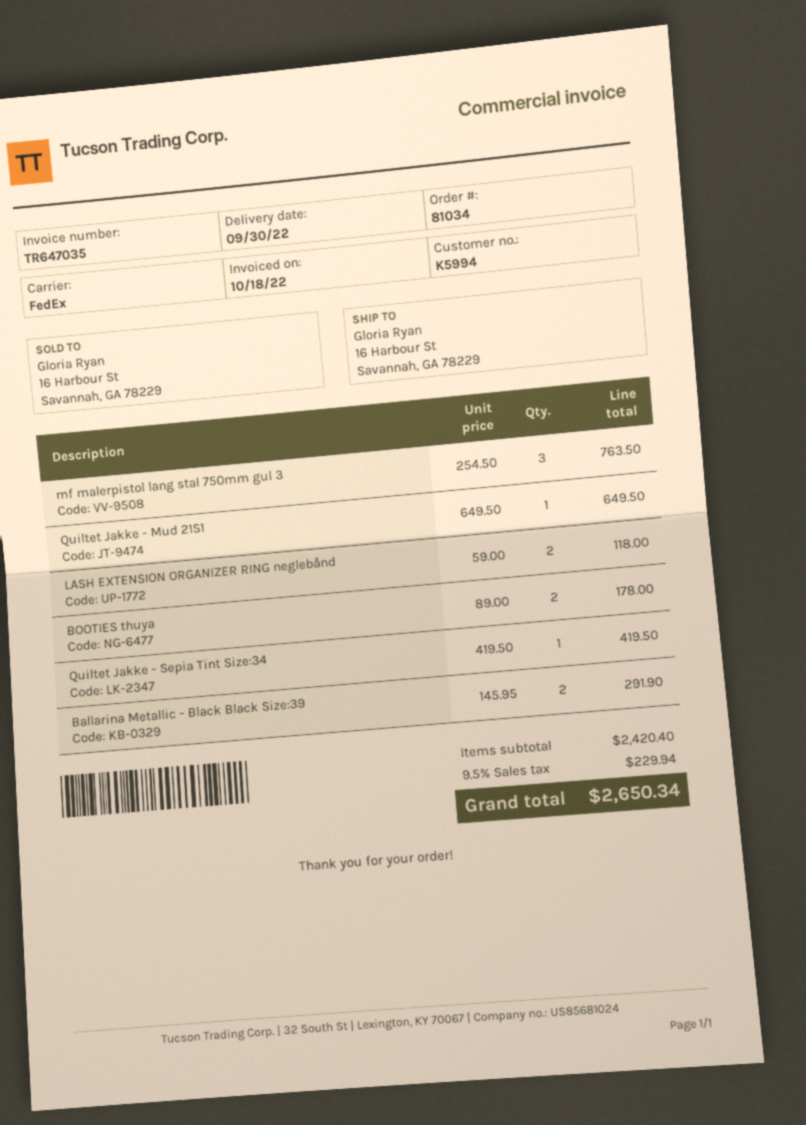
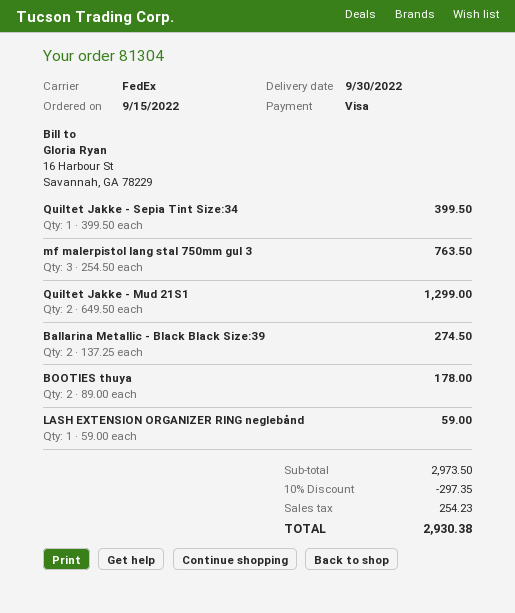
order number: 81034 -> 81304
Quiltet Jakke - Mud 21S1: 1 x 649.50 = 649.50 -> 2 x 649.50 = 1299.00
LASH EXTENSION ORGANIZER RING neglebånd: 2 x 59.00 = 118.00 -> 1 x 59.00 = 59.00
Quiltet Jakke - Sepia Tint Size:34: 1 x 419.50 = 419.50 -> 1 x 399.50 = 399.50
Ballarina Metallic - Black Black Size:39: 2 x 145.95 = 291.90 -> 2 x 137.25 = 274.50
subtotal: 2420.40 -> 2973.50
discount: none -> 10% = 297.35
tax: 229.94 -> 254.23
total: 2650.34 -> 2930.38

